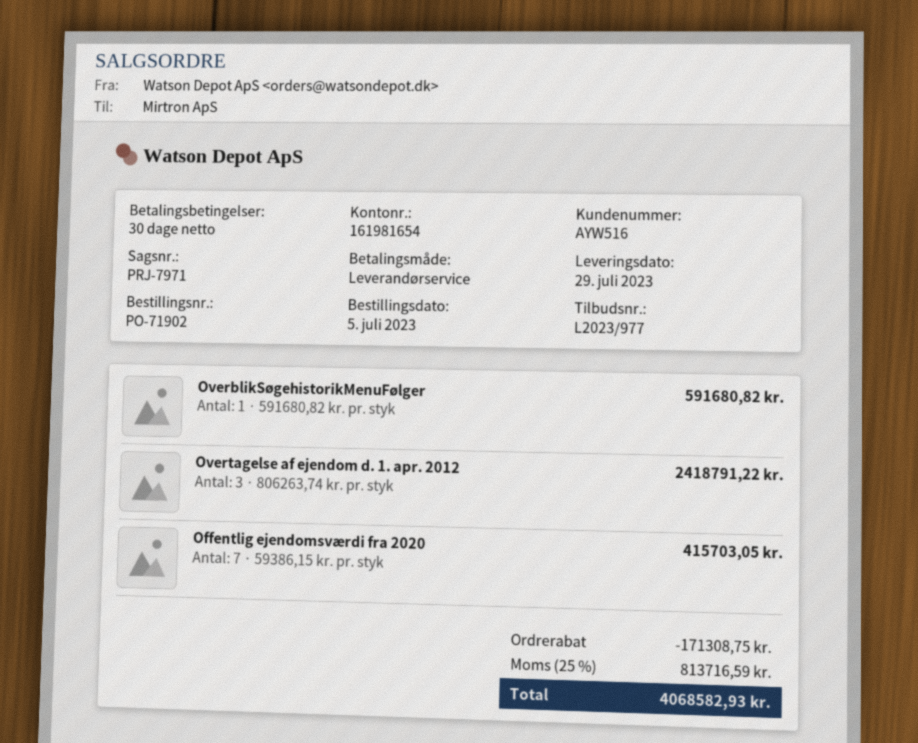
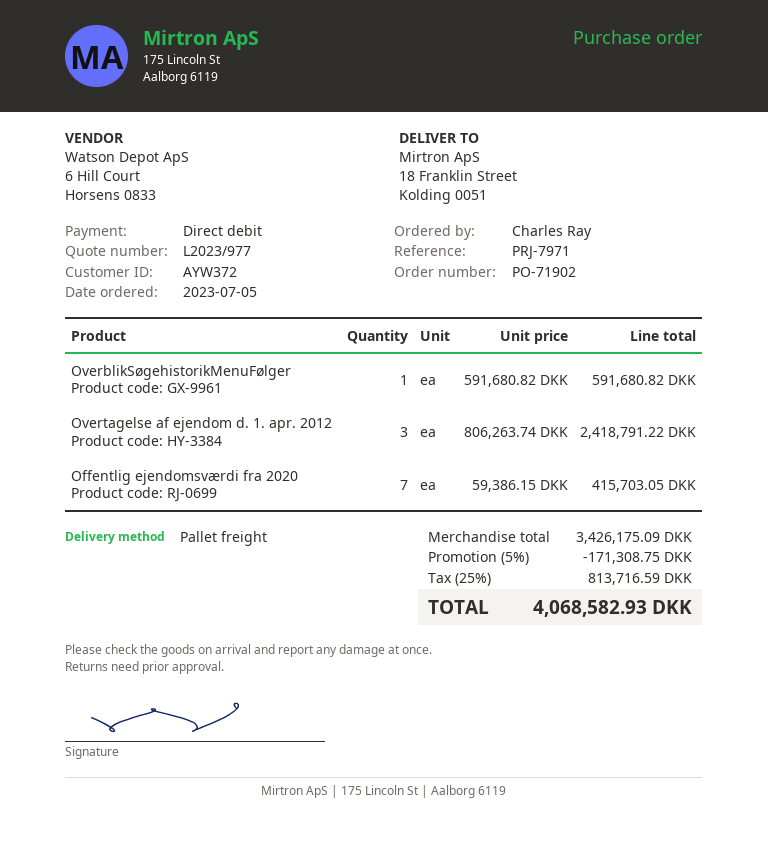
customer number: AYW516 -> AYW372

